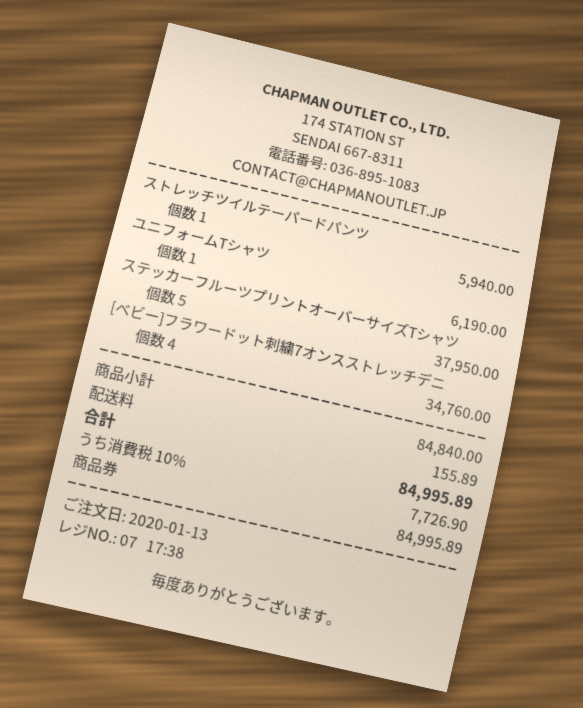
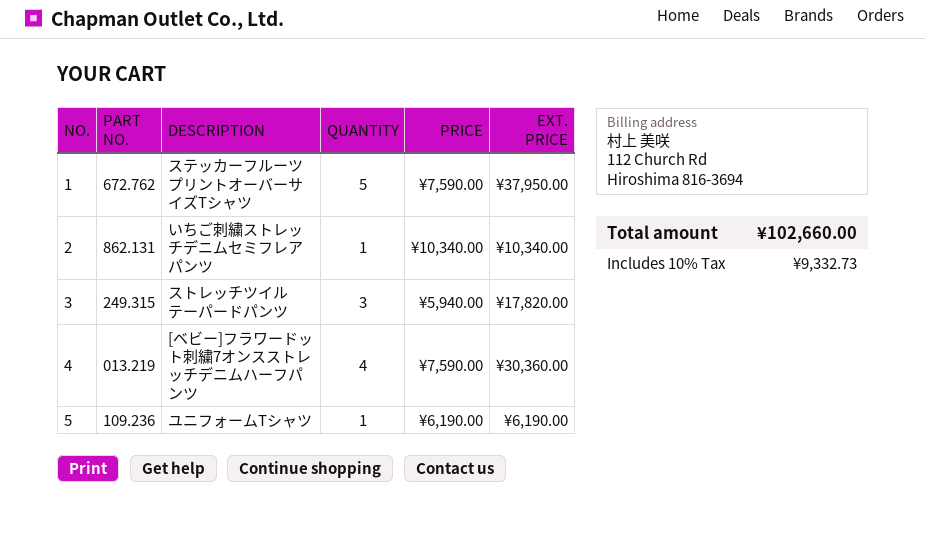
ストレッチツイルテーパードパンツ: 1 for 5940.00 -> 3 for 17820.00
[ベビー]フラワードット刺繍7オンスストレッチデニ: 4 for 34760.00 -> 4 for 30360.00
いちご刺繍ストレッチデニムセミフレアパンツ: none -> 1 for 10340.00
shipping: 155.89 -> none
tax: 10% = 7726.90 -> 10% = 9332.73
total: 84995.89 -> 102660.00

